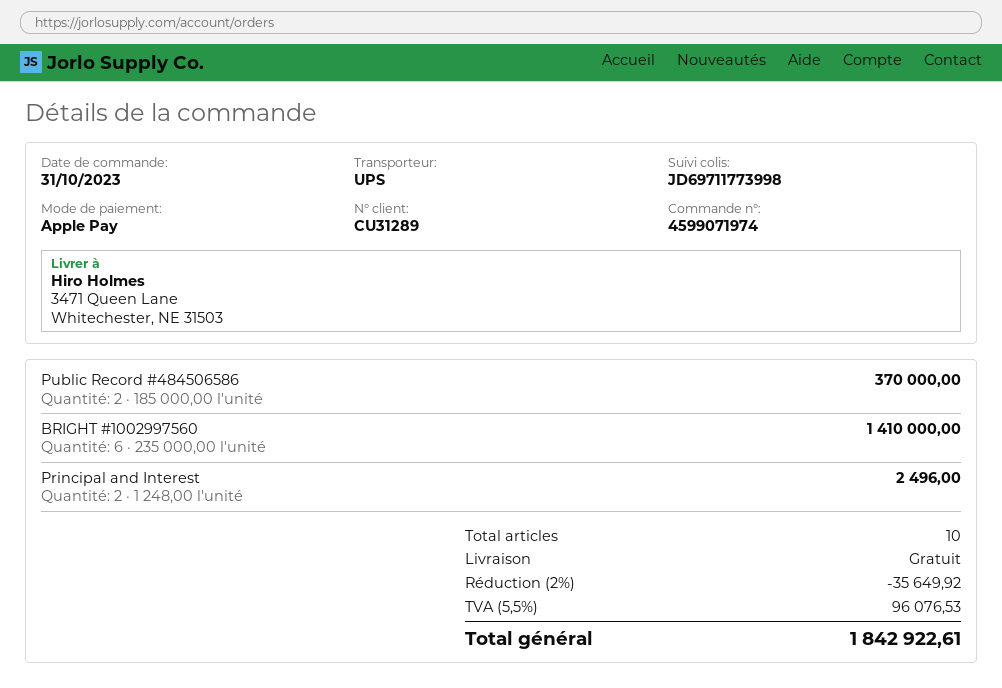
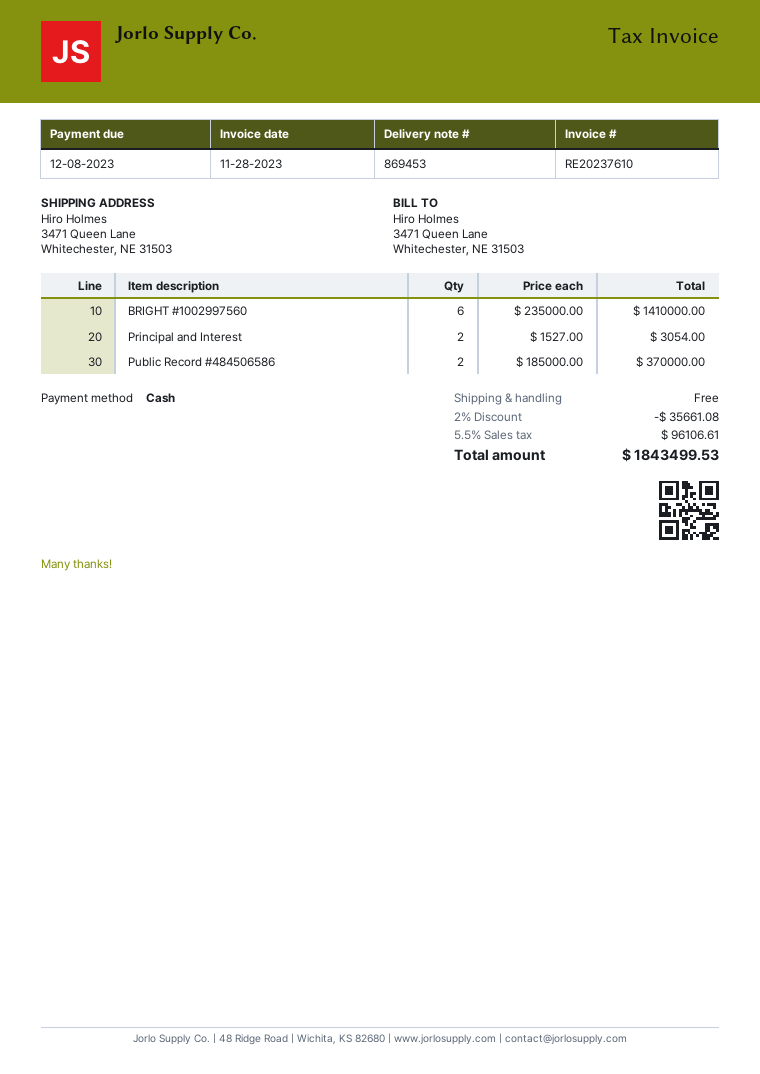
payment method: Apple Pay -> cash
Principal and Interest: 2 x 1248.00 = 2496.00 -> 2 x 1527.00 = 3054.00
discount: 2% = 35649.92 -> 2% = 35661.08
tax: 5.5% = 96076.53 -> 5.5% = 96106.61
total: 1842922.61 -> 1843499.53

